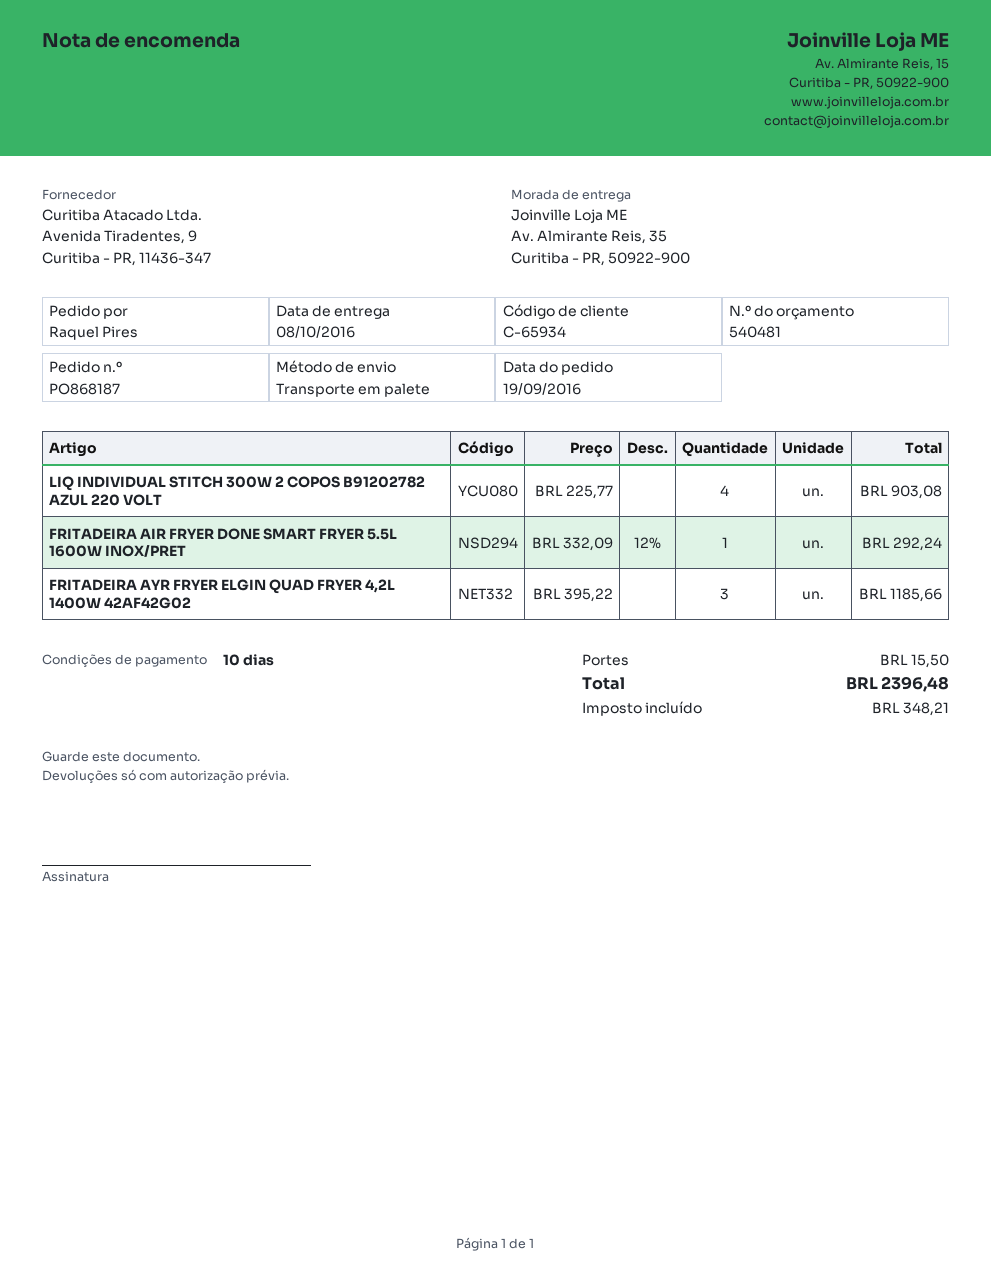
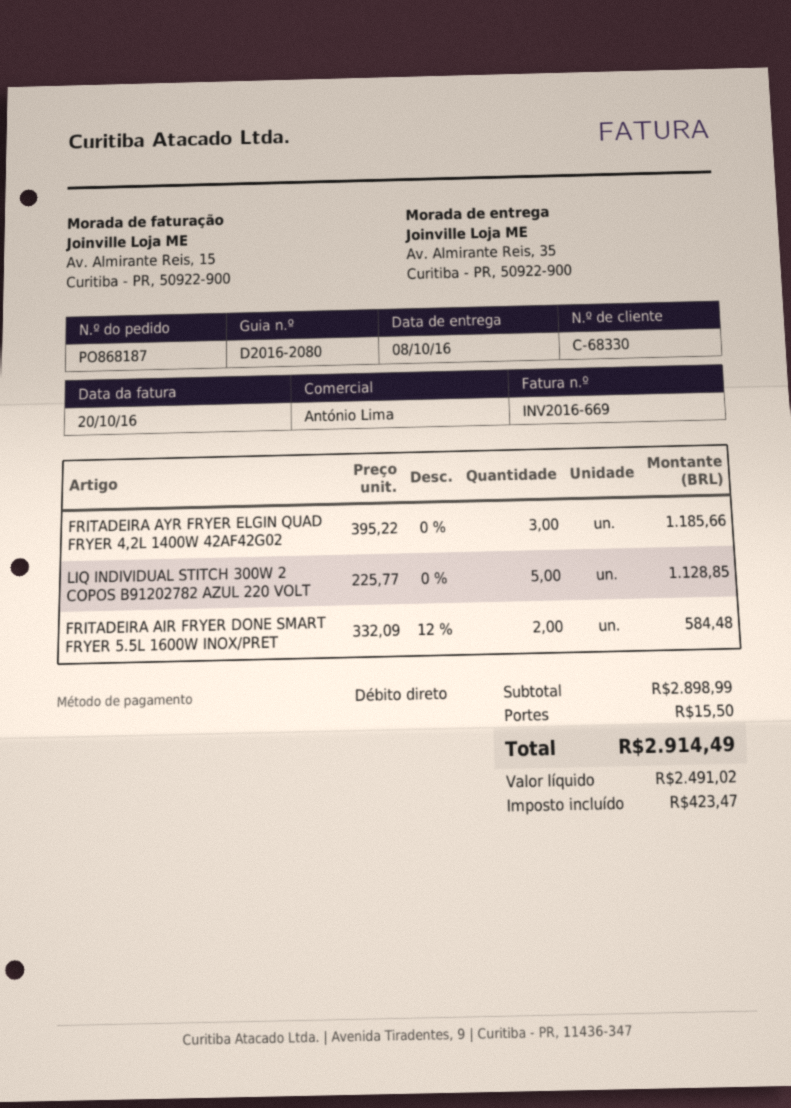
customer number: C-65934 -> C-68330
LIQ INDIVIDUAL STITCH 300W 2 COPOS B91202782 AZUL 220 VOLT: 4 x 225.77 = 903.08 -> 5 x 225.77 = 1128.85
FRITADEIRA AIR FRYER DONE SMART FRYER 5.5L 1600W INOX/PRET: 1 x 332.09 - 12% = 292.24 -> 2 x 332.09 - 12% = 584.48
tax: 348.21 -> 423.47
total: 2396.48 -> 2914.49

